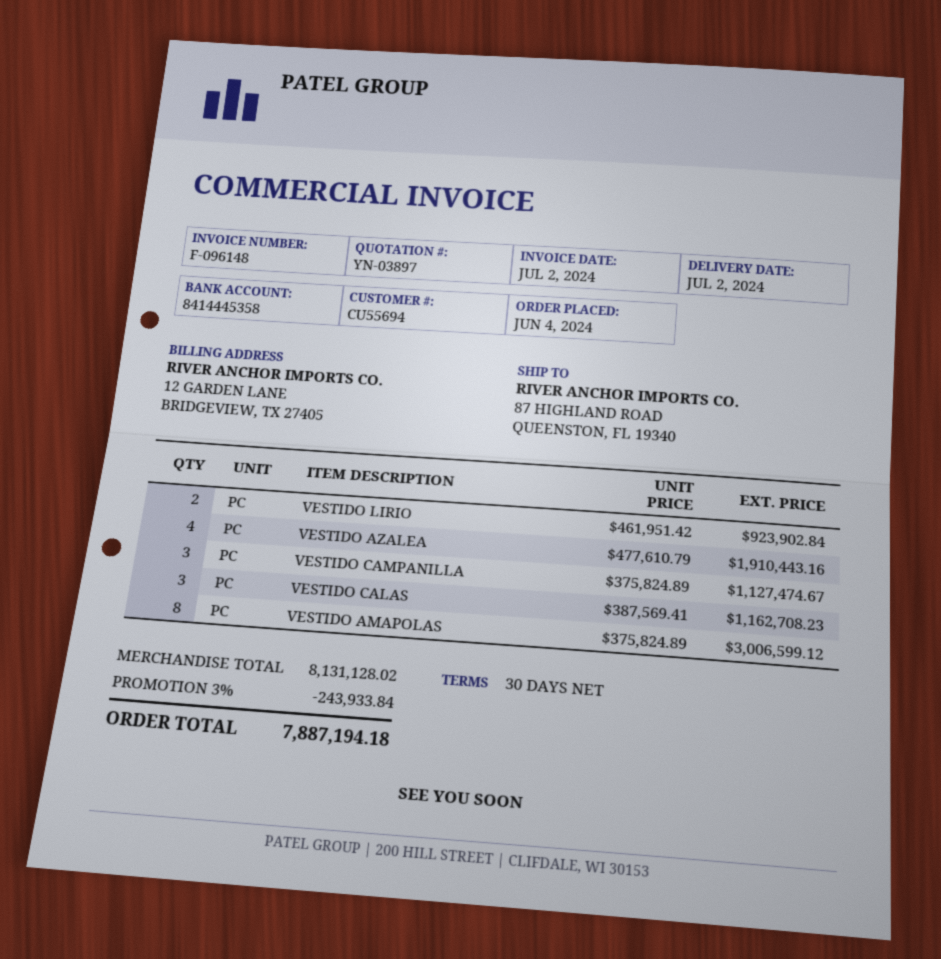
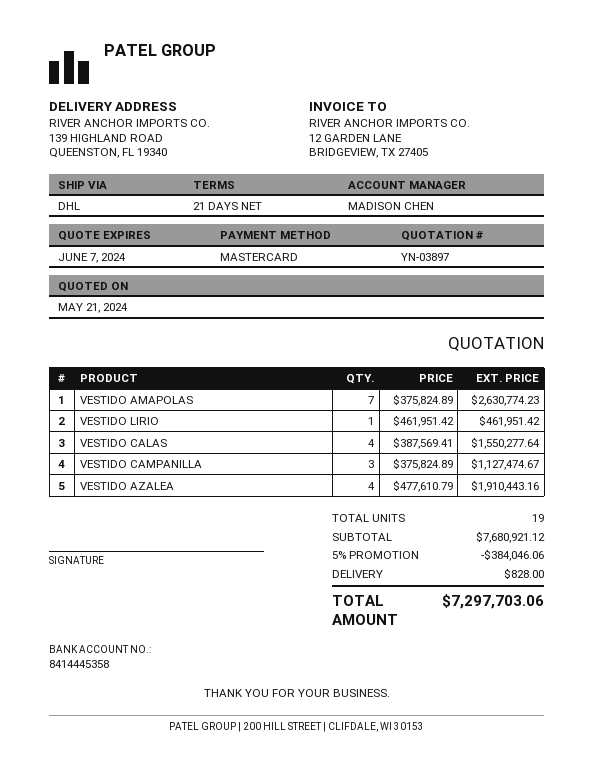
payment terms: 30 days -> 21 days
ship to: 87 HIGHLAND ROAD, QUEENSTON, FL 19340 -> 139 HIGHLAND ROAD, QUEENSTON, FL 19340
VESTIDO LIRIO: 2 x 461951.42 = 923902.84 -> 1 x 461951.42 = 461951.42
VESTIDO CALAS: 3 x 387569.41 = 1162708.23 -> 4 x 387569.41 = 1550277.64
VESTIDO AMAPOLAS: 8 x 375824.89 = 3006599.12 -> 7 x 375824.89 = 2630774.23
subtotal: 8131128.02 -> 7680921.12
discount: 3% = 243933.84 -> 5% = 384046.06
shipping: none -> 828.00
total: 7887194.18 -> 7297703.06

